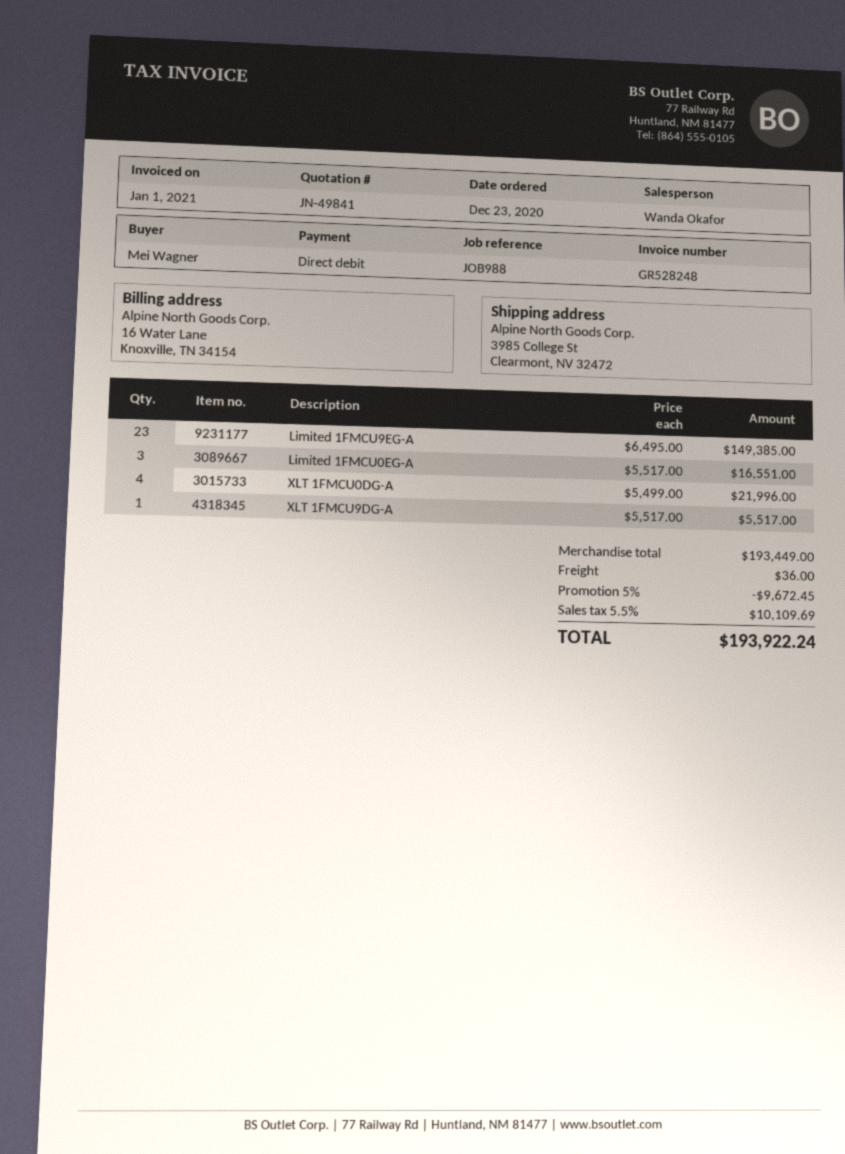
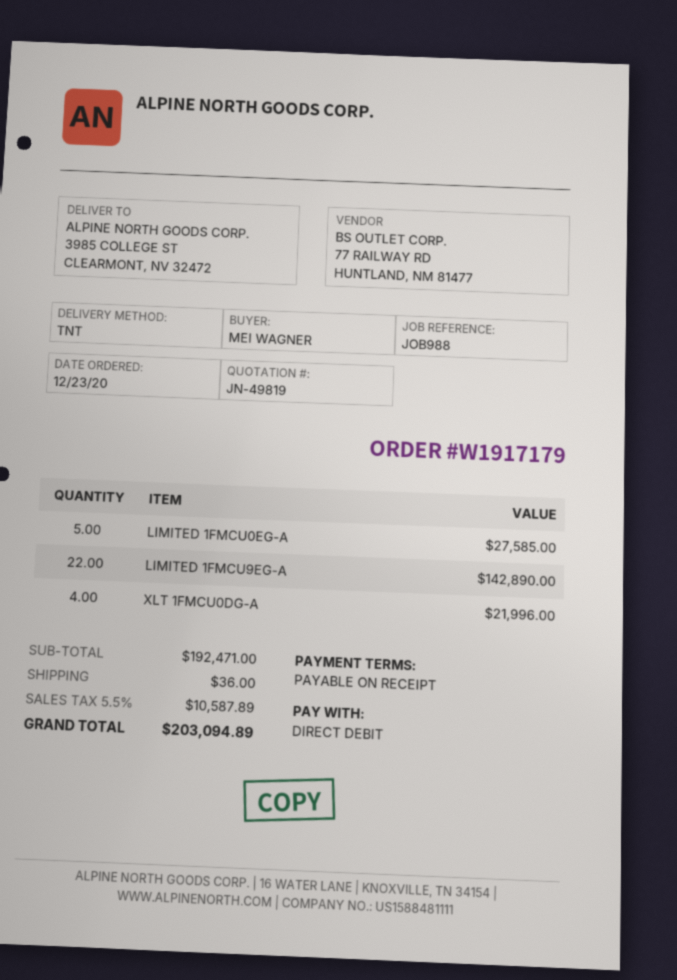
quote number: JN-49841 -> JN-49819
Limited 1FMCU9EG-A: 23 for 149385.00 -> 22 for 142890.00
Limited 1FMCU0EG-A: 3 for 16551.00 -> 5 for 27585.00
XLT 1FMCU9DG-A: 1 for 5517.00 -> none
subtotal: 193449.00 -> 192471.00
discount: 5% = 9672.45 -> none
tax: 5.5% = 10109.69 -> 5.5% = 10587.89
total: 193922.24 -> 203094.89

